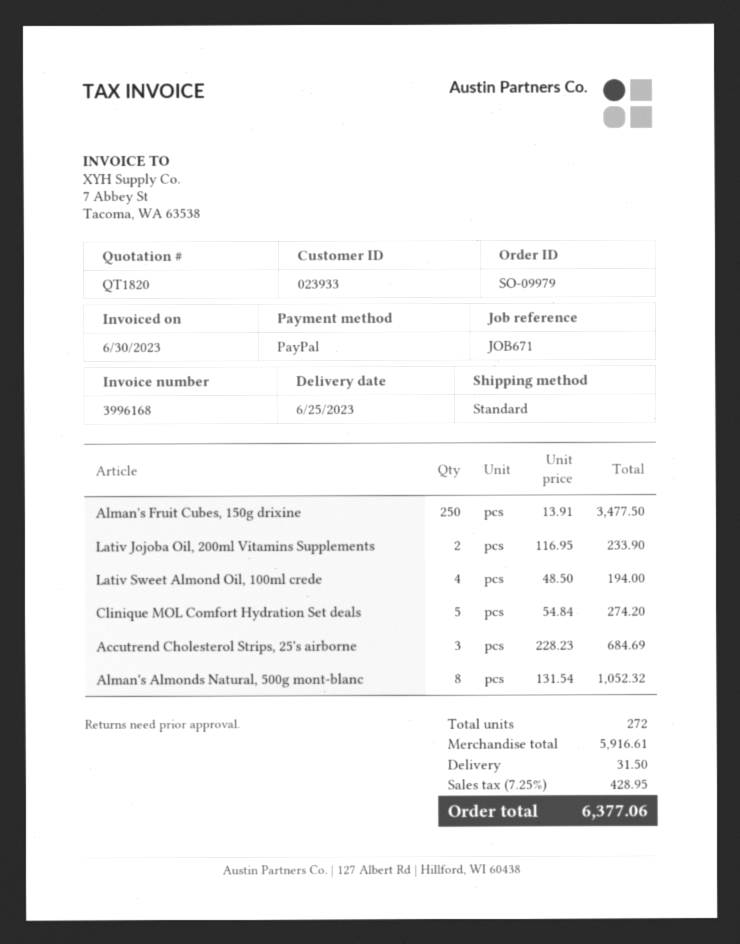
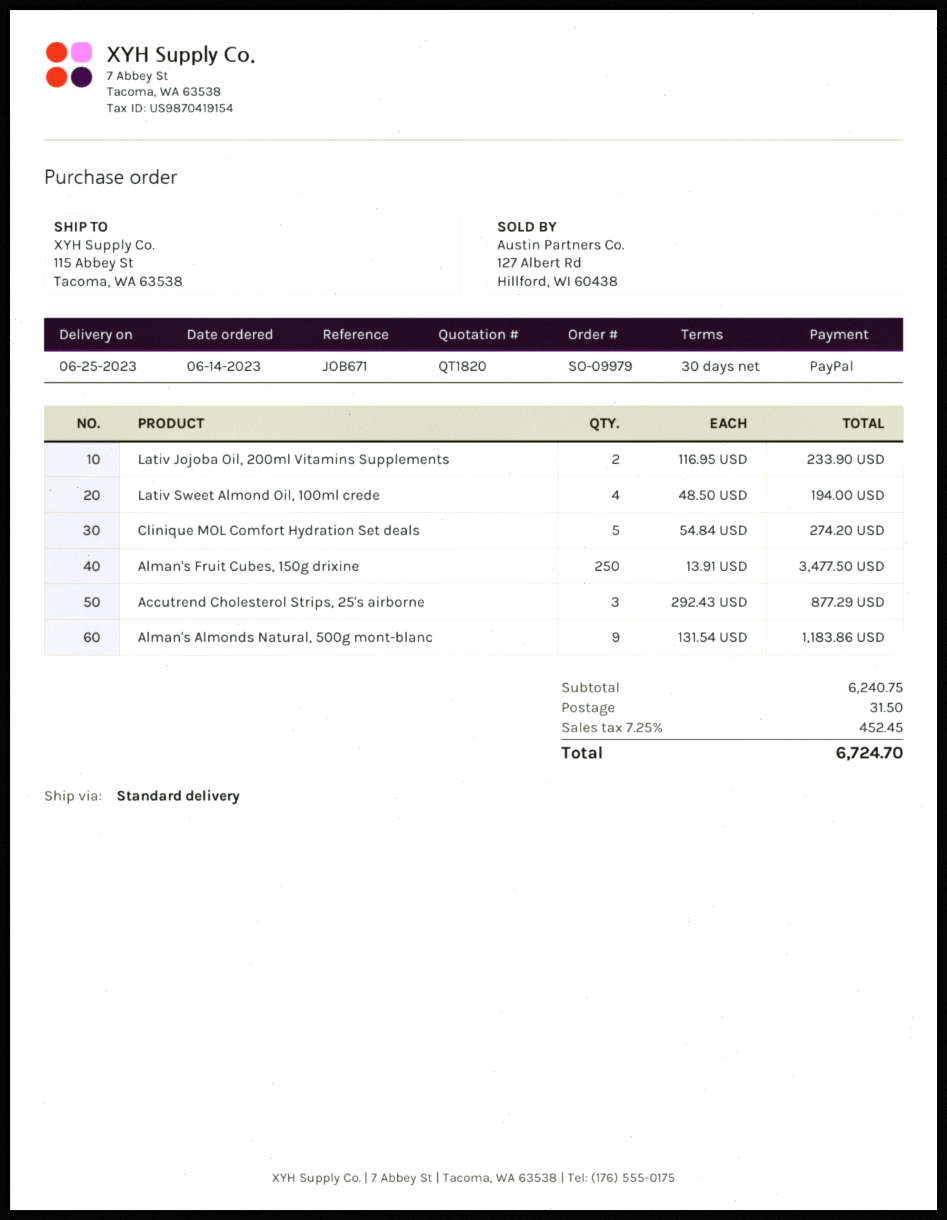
Accutrend Cholesterol Strips, 25's airborne: 3 x 228.23 = 684.69 -> 3 x 292.43 = 877.29
Alman's Almonds Natural, 500g mont-blanc: 8 x 131.54 = 1052.32 -> 9 x 131.54 = 1183.86
subtotal: 5916.61 -> 6240.75
tax: 7.25% = 428.95 -> 7.25% = 452.45
total: 6377.06 -> 6724.70

